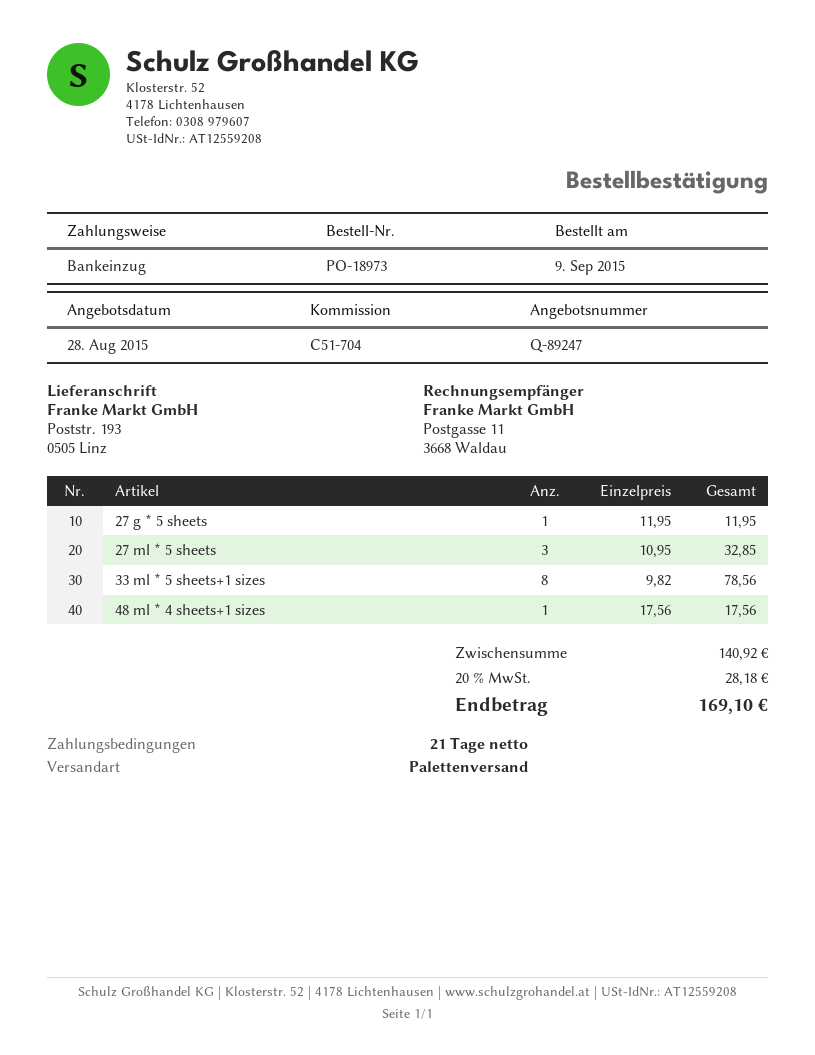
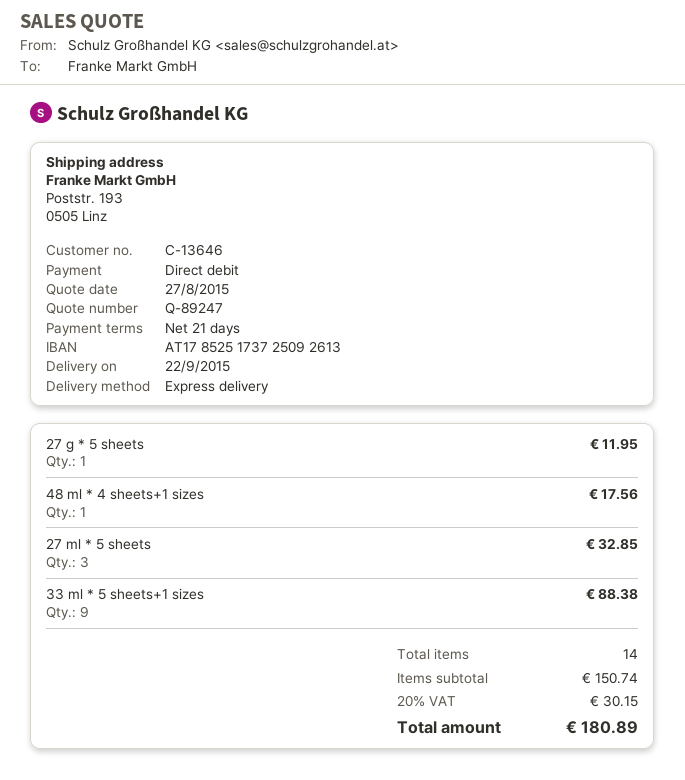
quote date: 2015-08-28 -> 2015-08-27
shipping method: pallet freight -> express
33 ml * 5 sheets+1 sizes: 8 for 78.56 -> 9 for 88.38
subtotal: 140.92 -> 150.74
tax: 20% = 28.18 -> 20% = 30.15
total: 169.10 -> 180.89

